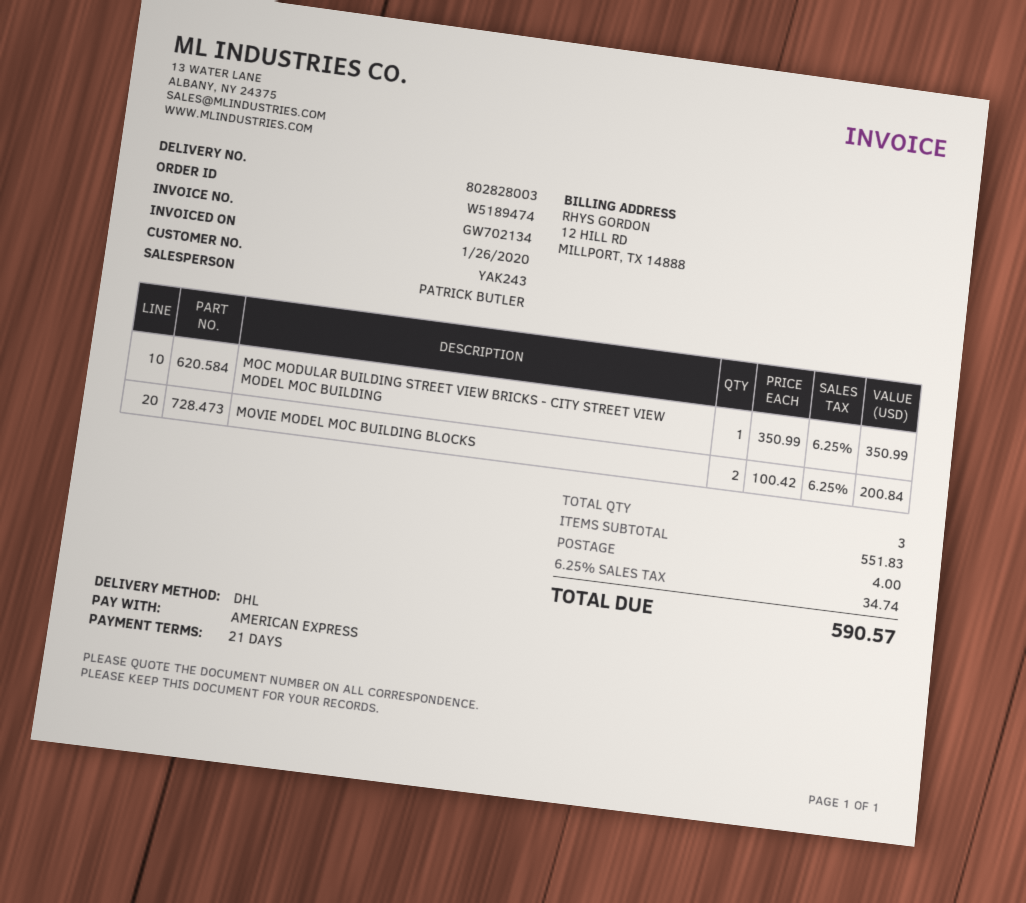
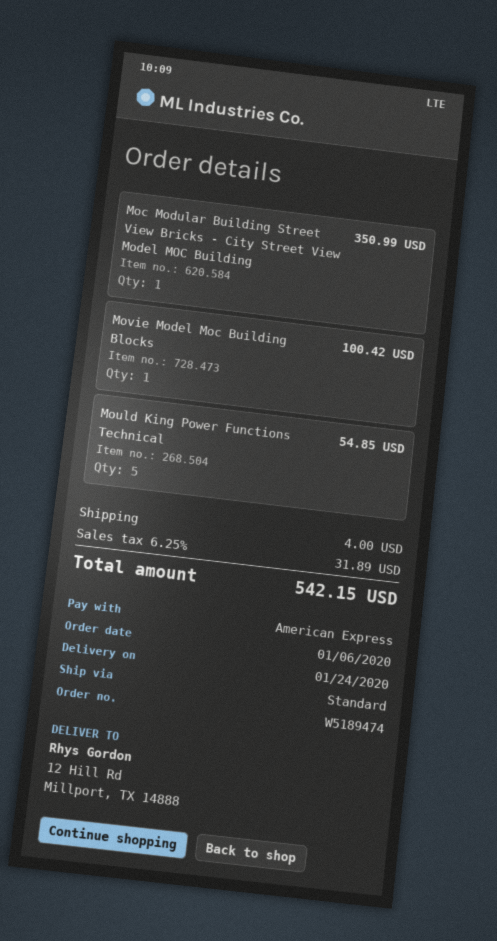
shipping method: DHL -> standard
MOVIE MODEL MOC BUILDING BLOCKS: 2 for 200.84 -> 1 for 100.42
Mould King Power Functions Technical: none -> 5 for 54.85
tax: 6.25% = 34.74 -> 6.25% = 31.89
total: 590.57 -> 542.15

